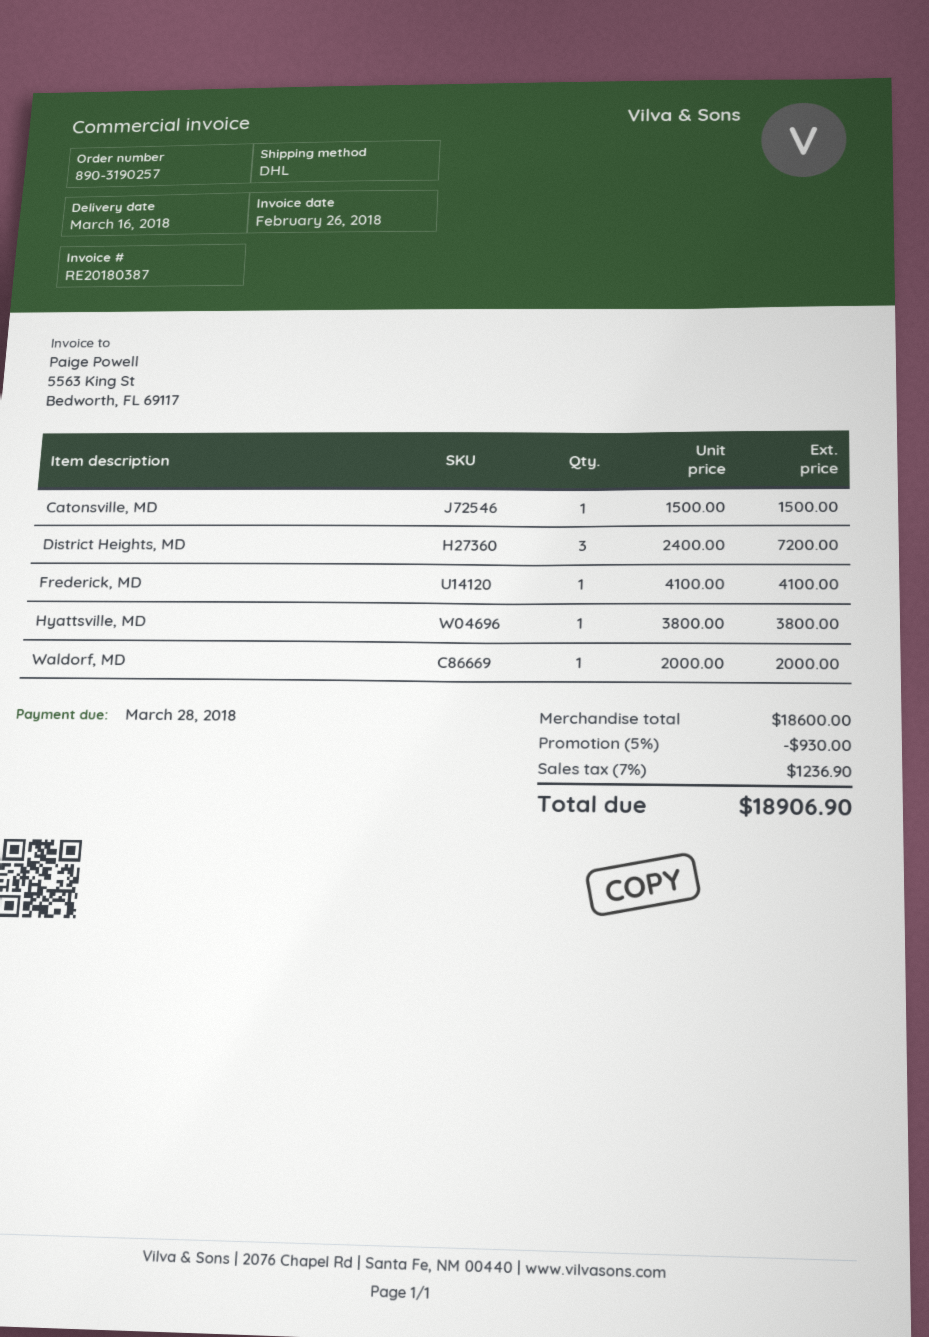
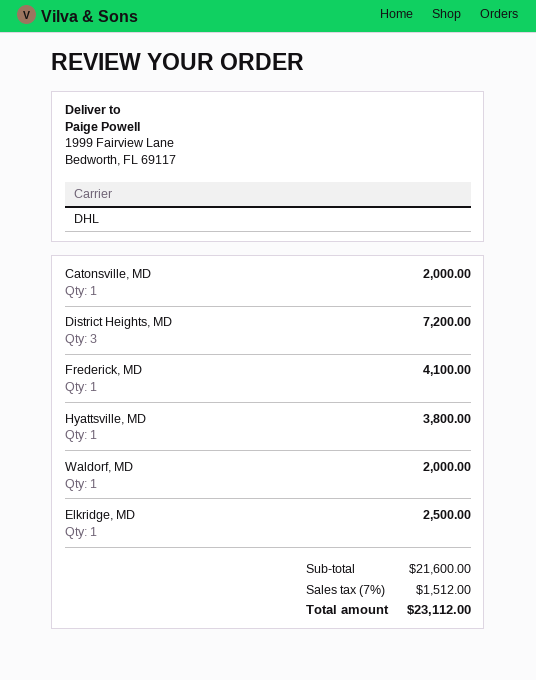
Catonsville, MD: 1 for 1500.00 -> 1 for 2000.00
Elkridge, MD: none -> 1 for 2500.00
subtotal: 18600.00 -> 21600.00
discount: 5% = 930.00 -> none
tax: 7% = 1236.90 -> 7% = 1512.00
total: 18906.90 -> 23112.00

